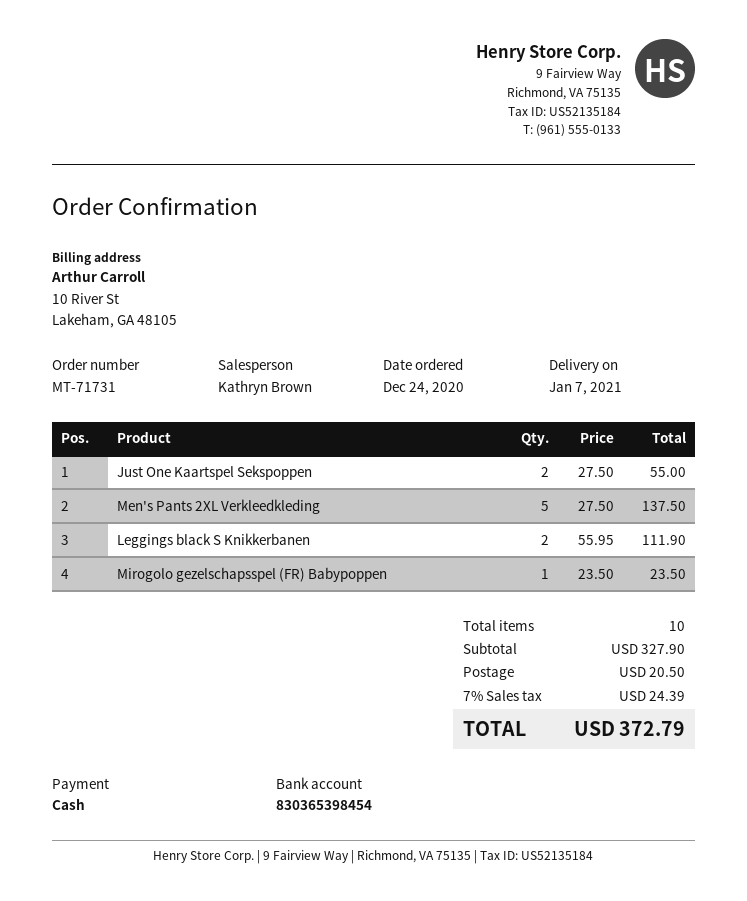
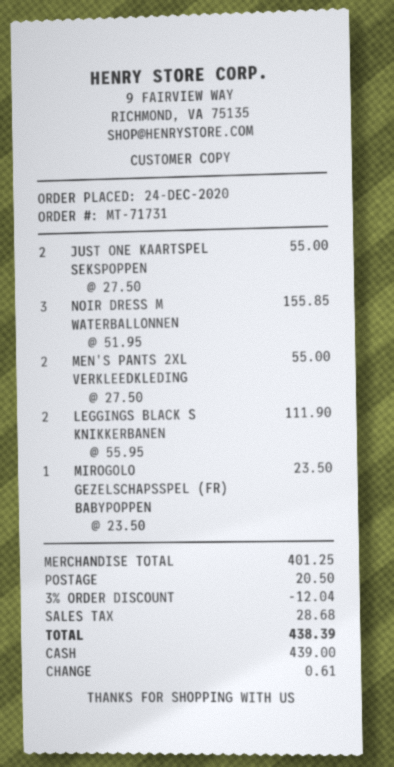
Men's Pants 2XL Verkleedkleding: 5 x 27.50 = 137.50 -> 2 x 27.50 = 55.00
NOIR DRESS M WATERBALLONNEN: none -> 3 x 51.95 = 155.85
subtotal: 327.90 -> 401.25
discount: none -> 3% = 12.04
tax: 24.39 -> 28.68
total: 372.79 -> 438.39

